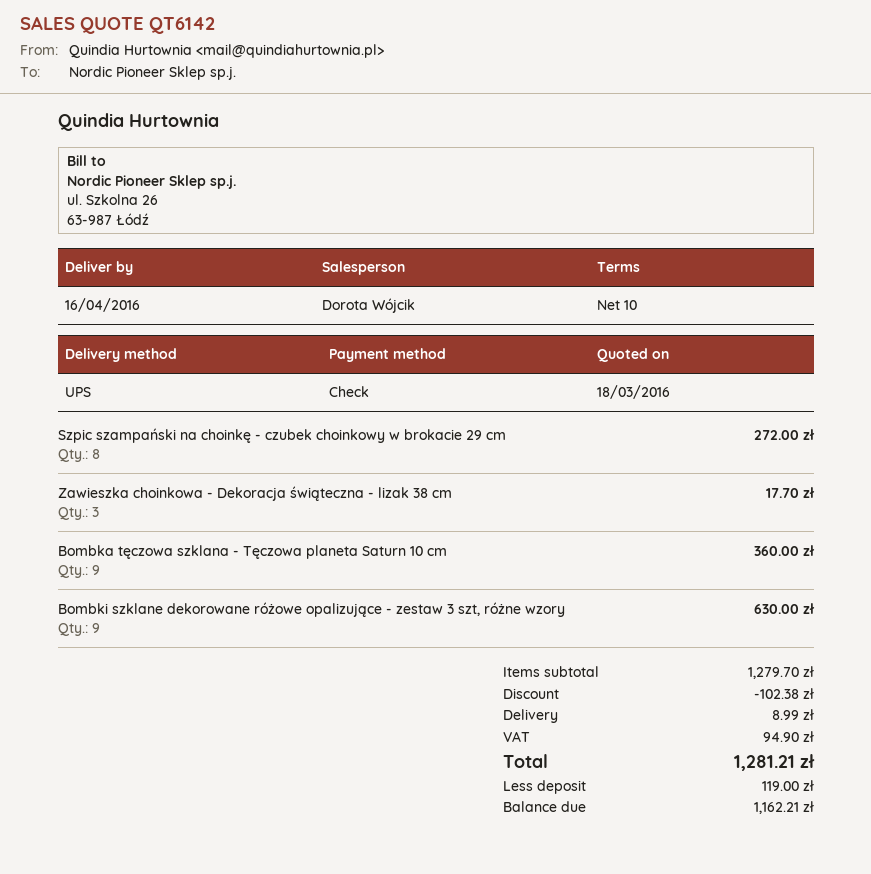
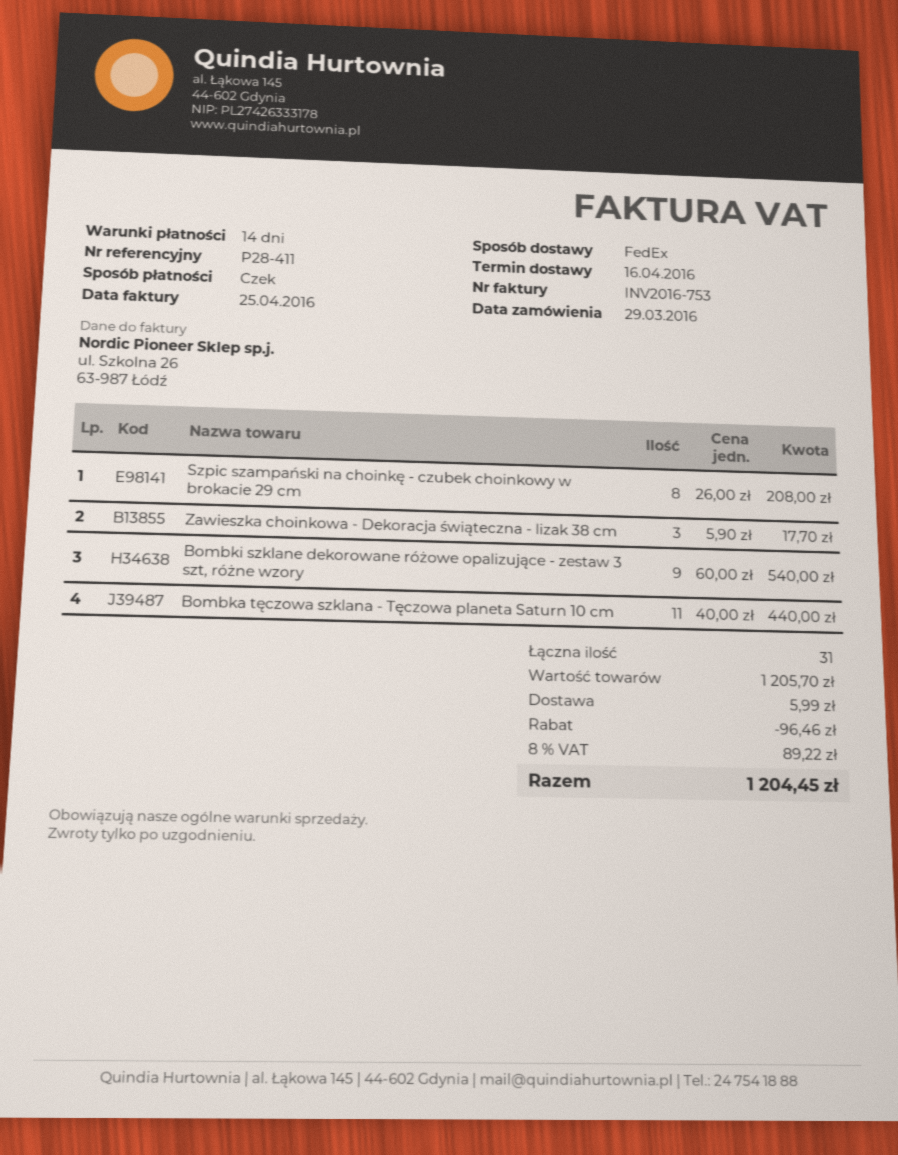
payment terms: 10 days -> 14 days
shipping method: UPS -> FedEx
Szpic szampański na choinkę - czubek choinkowy w brokacie 29 cm: 8 for 272.00 -> 8 for 208.00
Bombka tęczowa szklana - Tęczowa planeta Saturn 10 cm: 9 for 360.00 -> 11 for 440.00
Bombki szklane dekorowane różowe opalizujące - zestaw 3 szt, różne wzory: 9 for 630.00 -> 9 for 540.00
subtotal: 1279.70 -> 1205.70
discount: 102.38 -> 96.46
shipping: 8.99 -> 5.99
tax: 94.90 -> 89.22
total: 1281.21 -> 1204.45

